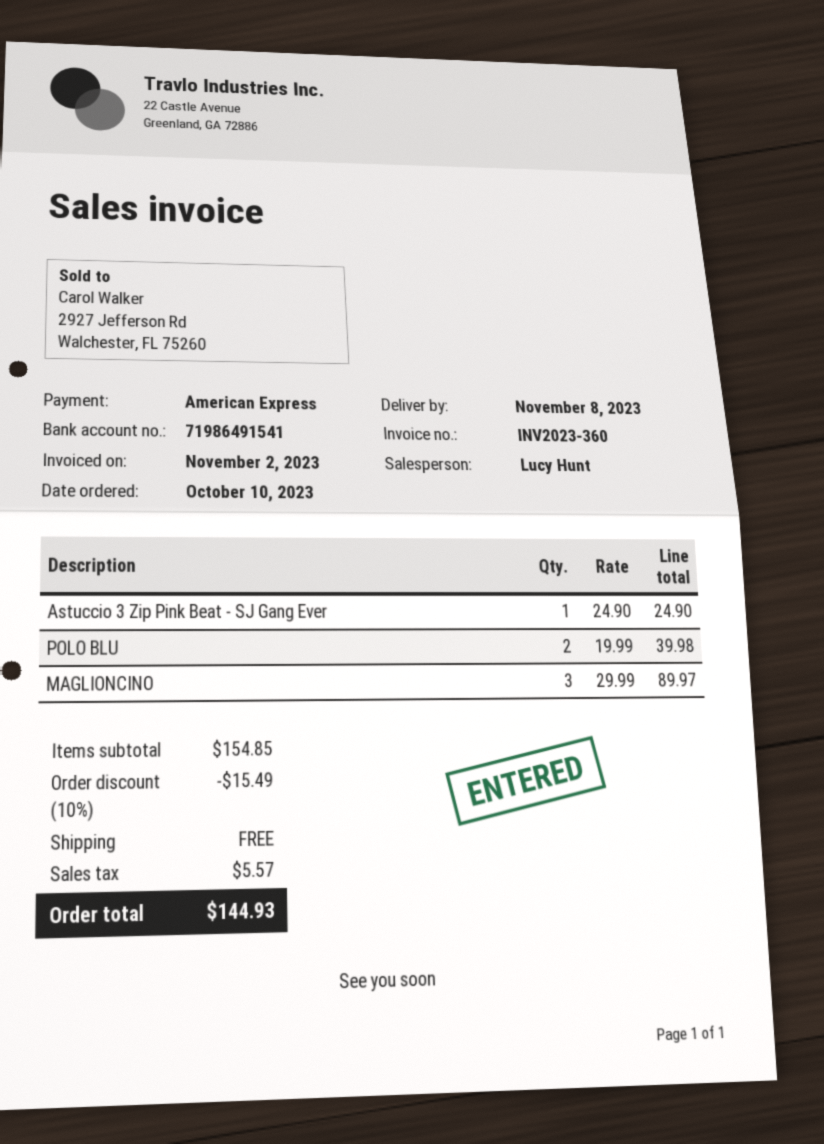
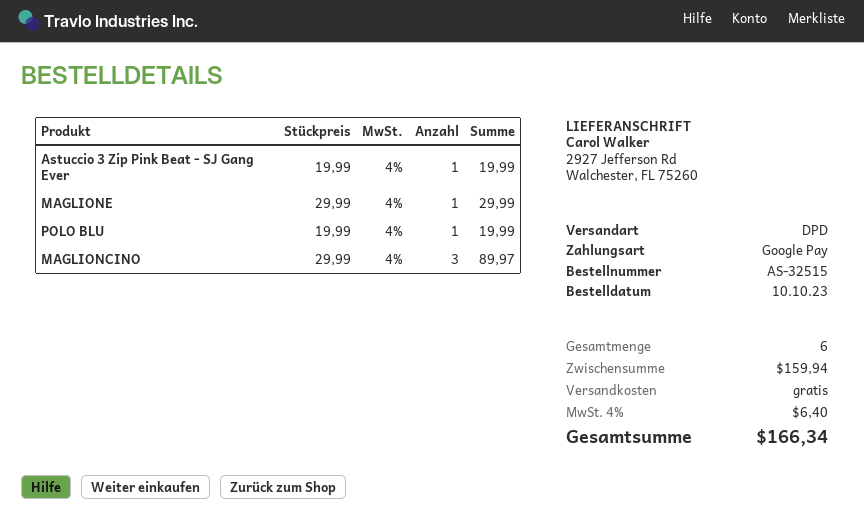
payment method: American Express -> Google Pay
Astuccio 3 Zip Pink Beat - SJ Gang Ever: 1 x 24.90 = 24.90 -> 1 x 19.99 = 19.99
POLO BLU: 2 x 19.99 = 39.98 -> 1 x 19.99 = 19.99
MAGLIONE: none -> 1 x 29.99 = 29.99
subtotal: 154.85 -> 159.94
discount: 10% = 15.49 -> none
tax: 5.57 -> 6.40
total: 144.93 -> 166.34

